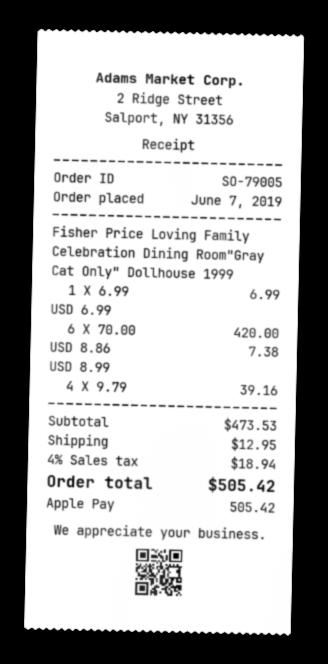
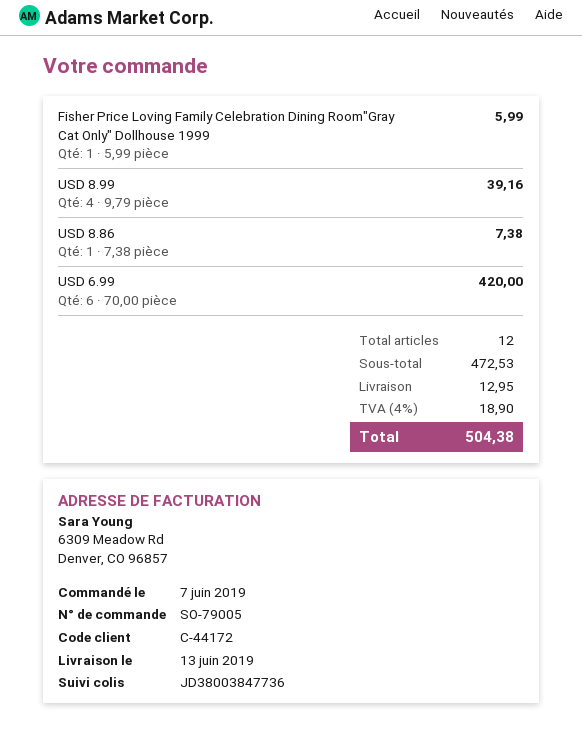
Fisher Price Loving Family Celebration Dining Room"Gray Cat Only" Dollhouse 1999: 1 x 6.99 = 6.99 -> 1 x 5.99 = 5.99
subtotal: 473.53 -> 472.53
tax: 4% = 18.94 -> 4% = 18.90
total: 505.42 -> 504.38

